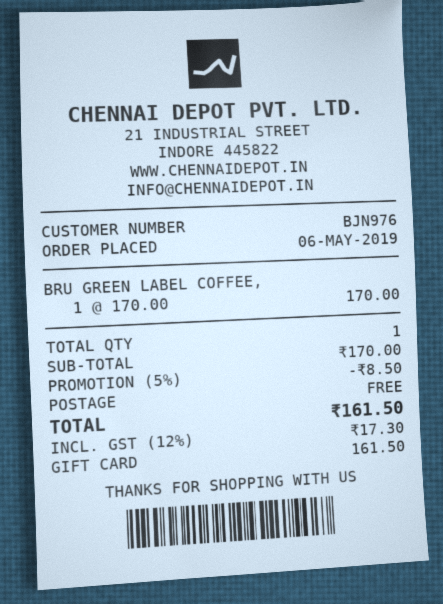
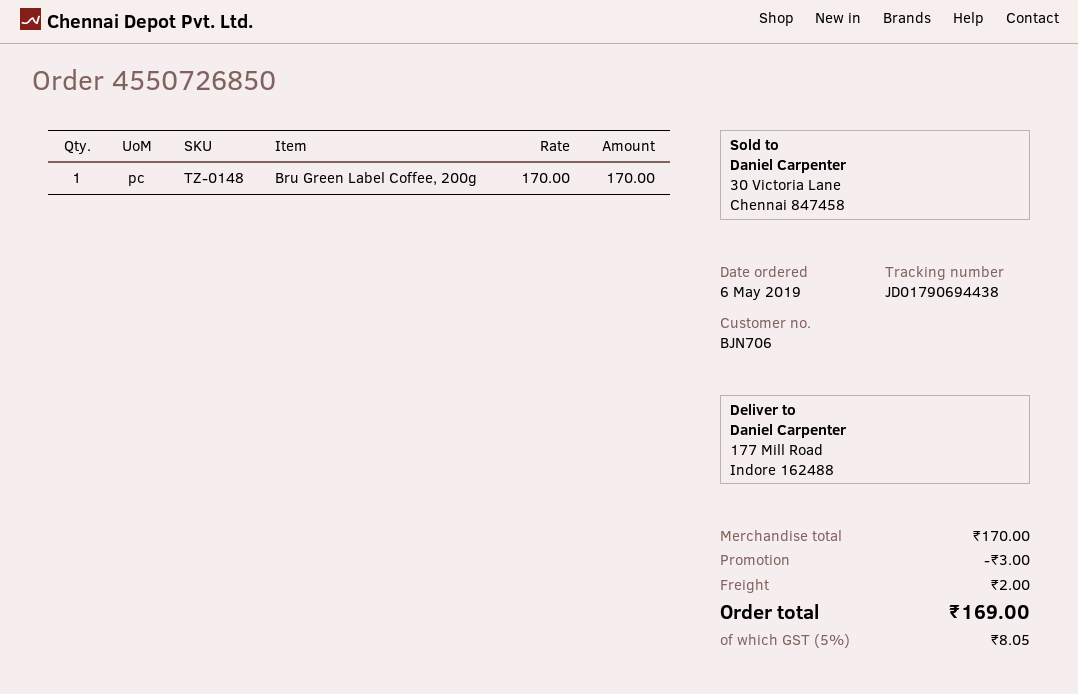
customer number: BJN976 -> BJN706
discount: 8.50 -> 3.00
shipping: 0.00 -> 2.00
tax: 12% = 17.30 -> 5% = 8.05
total: 161.50 -> 169.00

